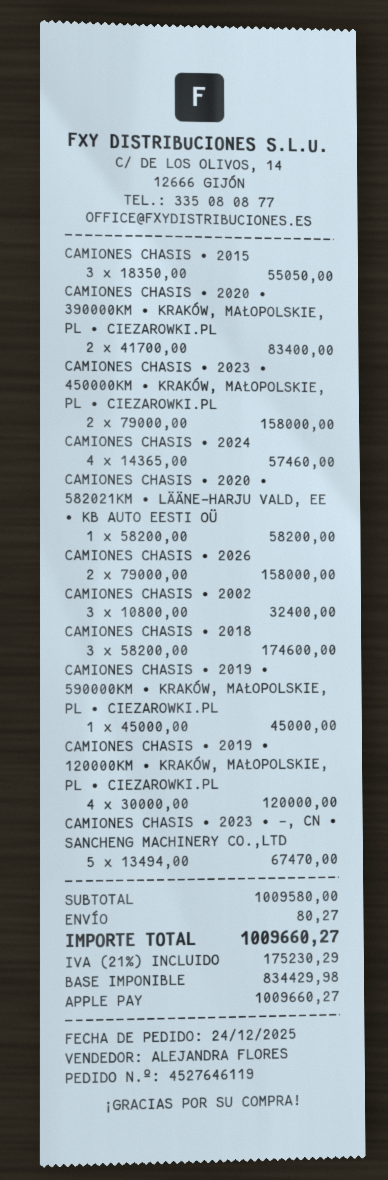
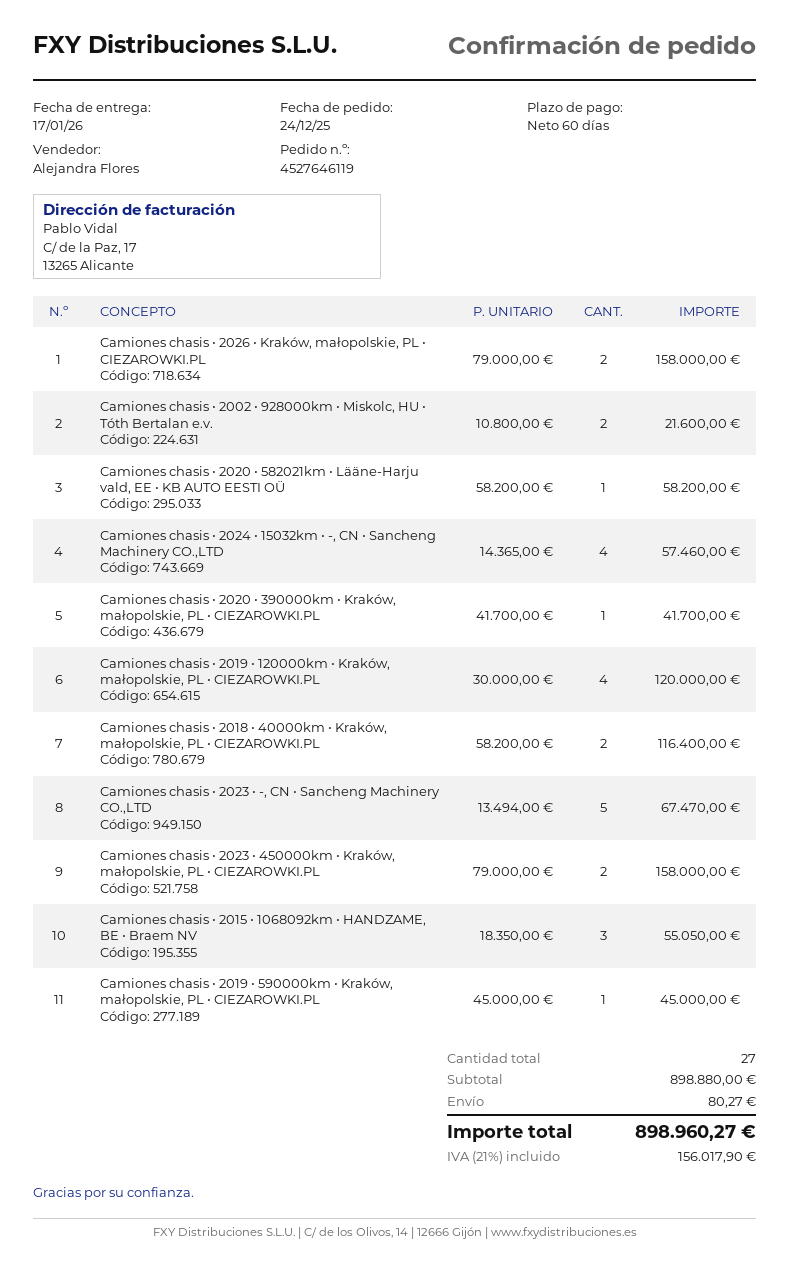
CAMIONES CHASIS • 2020 • 390000KM • KRAKÓW, MAŁOPOLSKIE, PL • CIEZAROWKI.PL: 2 x 41700.00 = 83400.00 -> 1 x 41700.00 = 41700.00
CAMIONES CHASIS • 2002: 3 x 10800.00 = 32400.00 -> 2 x 10800.00 = 21600.00
CAMIONES CHASIS • 2018: 3 x 58200.00 = 174600.00 -> 2 x 58200.00 = 116400.00
subtotal: 1009580.00 -> 898880.00
tax: 21% = 175230.29 -> 21% = 156017.90
total: 1009660.27 -> 898960.27

